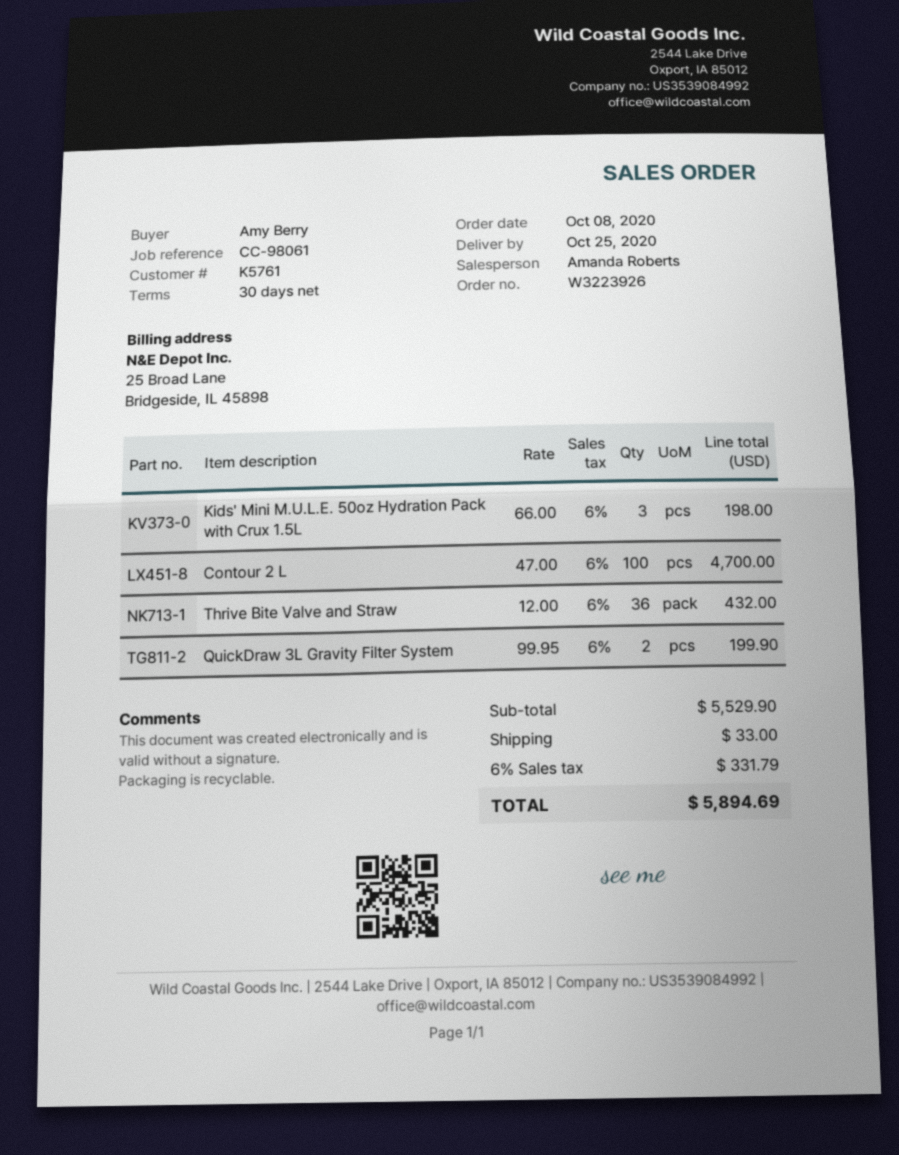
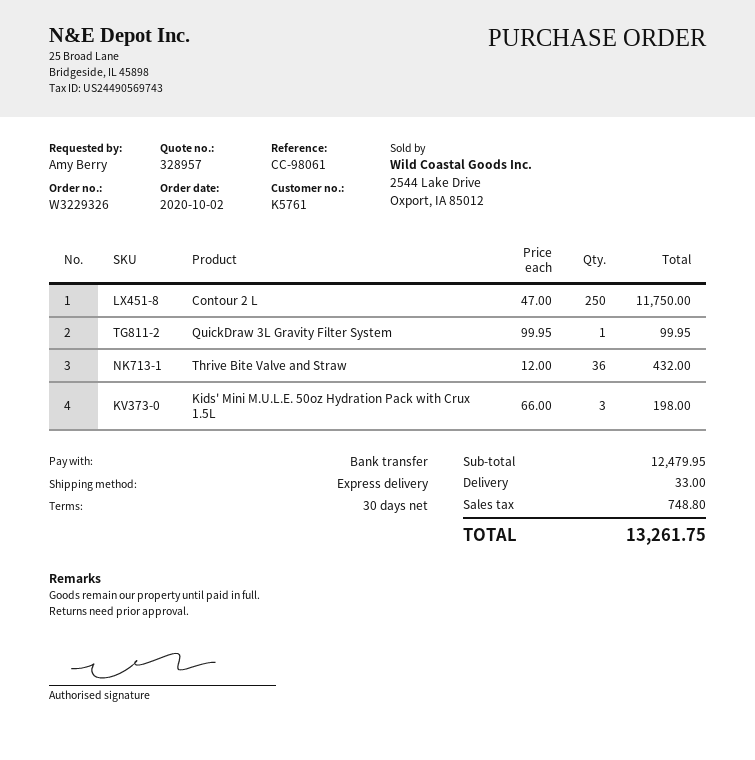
order number: W3223926 -> W3229326
order date: 2020-10-08 -> 2020-10-02
Contour 2 L: 100 x 47.00 = 4700.00 -> 250 x 47.00 = 11750.00
QuickDraw 3L Gravity Filter System: 2 x 99.95 = 199.90 -> 1 x 99.95 = 99.95
subtotal: 5529.90 -> 12479.95
tax: 331.79 -> 748.80
total: 5894.69 -> 13261.75

